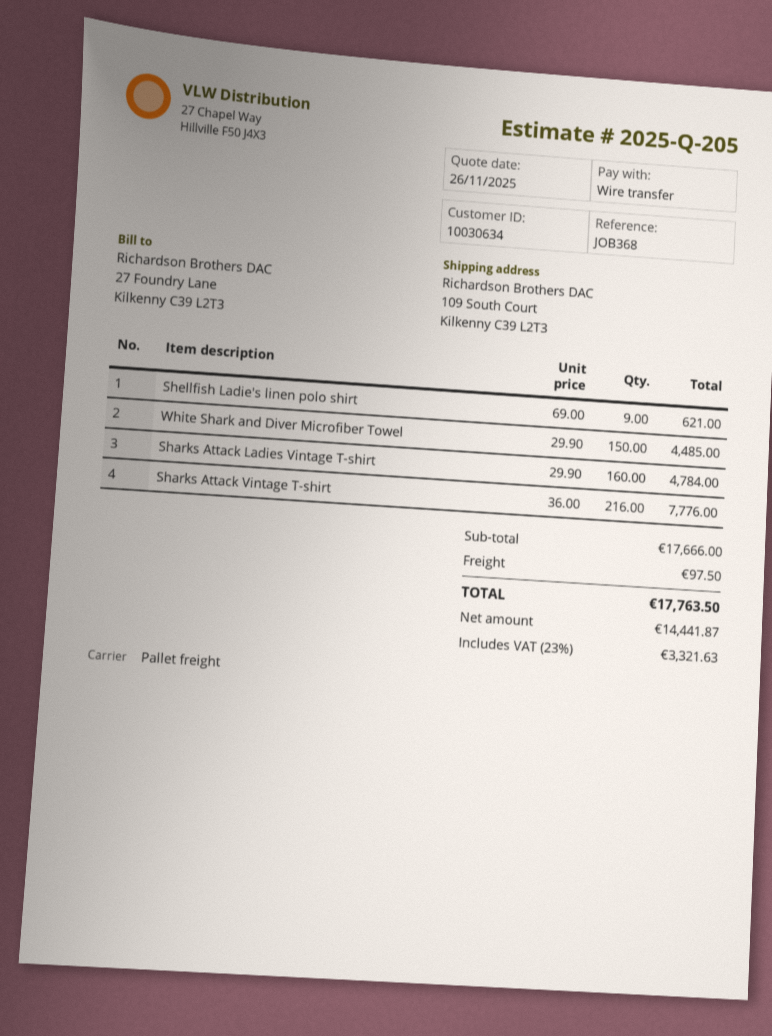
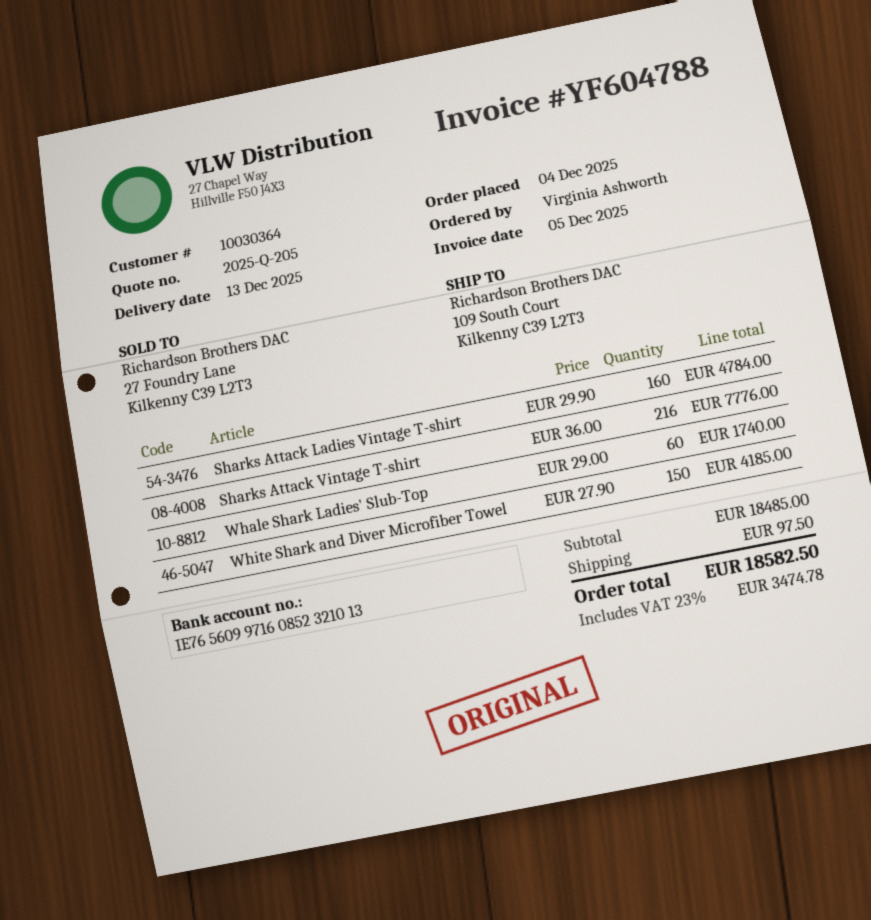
customer number: 10030634 -> 10030364
Shellfish Ladie's linen polo shirt: 9 x 69.00 = 621.00 -> none
White Shark and Diver Microfiber Towel: 150 x 29.90 = 4485.00 -> 150 x 27.90 = 4185.00
Whale Shark Ladies' Slub-Top: none -> 60 x 29.00 = 1740.00
subtotal: 17666.00 -> 18485.00
tax: 23% = 3321.63 -> 23% = 3474.78
total: 17763.50 -> 18582.50

